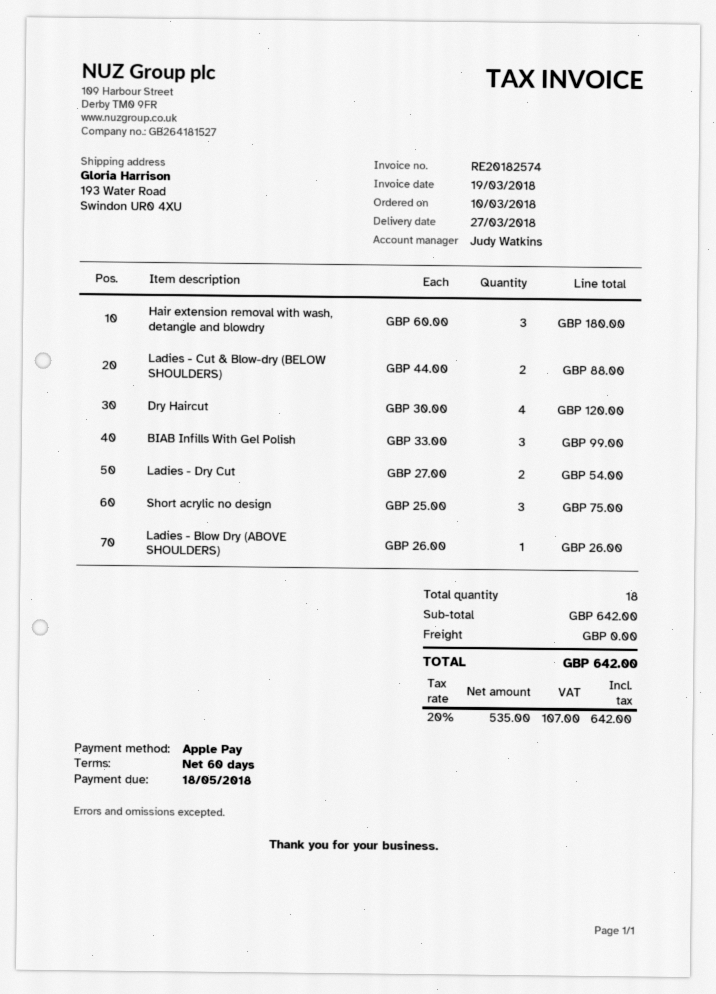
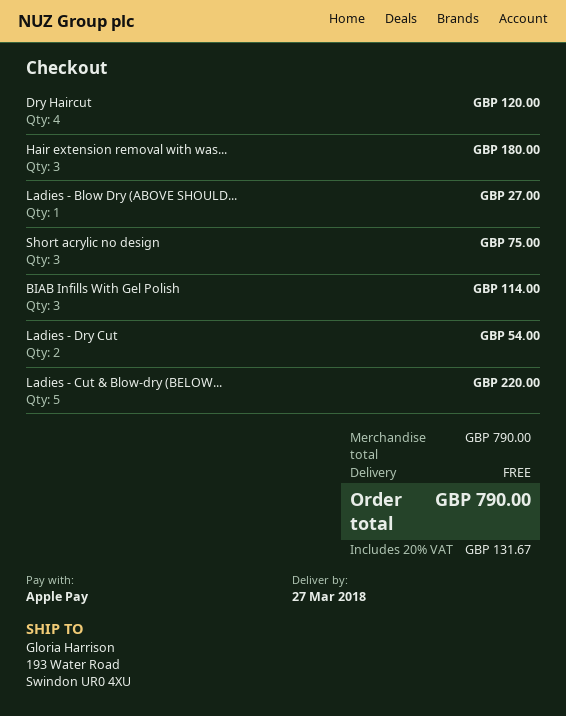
Ladies - Cut & Blow-dry (BELOW SHOULDERS): 2 for 88.00 -> 5 for 220.00
BIAB Infills With Gel Polish: 3 for 99.00 -> 3 for 114.00
Ladies - Blow Dry (ABOVE SHOULDERS): 1 for 26.00 -> 1 for 27.00
subtotal: 642.00 -> 790.00
tax: 20% = 107.00 -> 20% = 131.67
total: 642.00 -> 790.00

